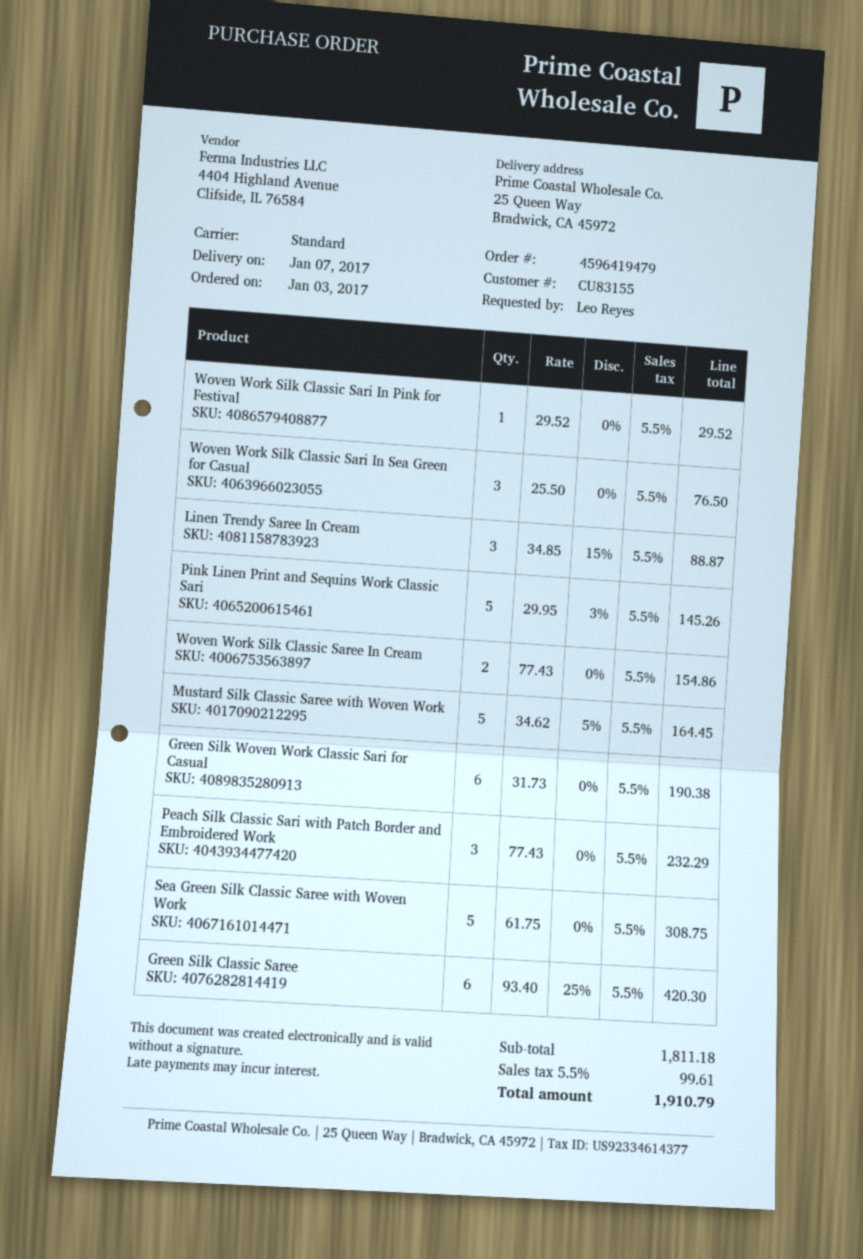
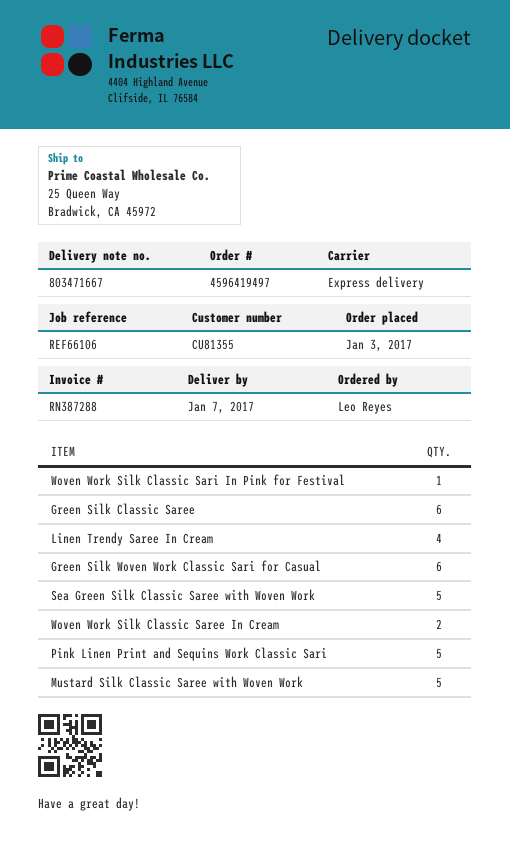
order number: 4596419479 -> 4596419497
customer number: CU83155 -> CU81355
shipping method: standard -> express
Woven Work Silk Classic Sari In Sea Green for Casual: 3 -> none
Linen Trendy Saree In Cream: 3 -> 4
Peach Silk Classic Sari with Patch Border and Embroidered Work: 3 -> none

